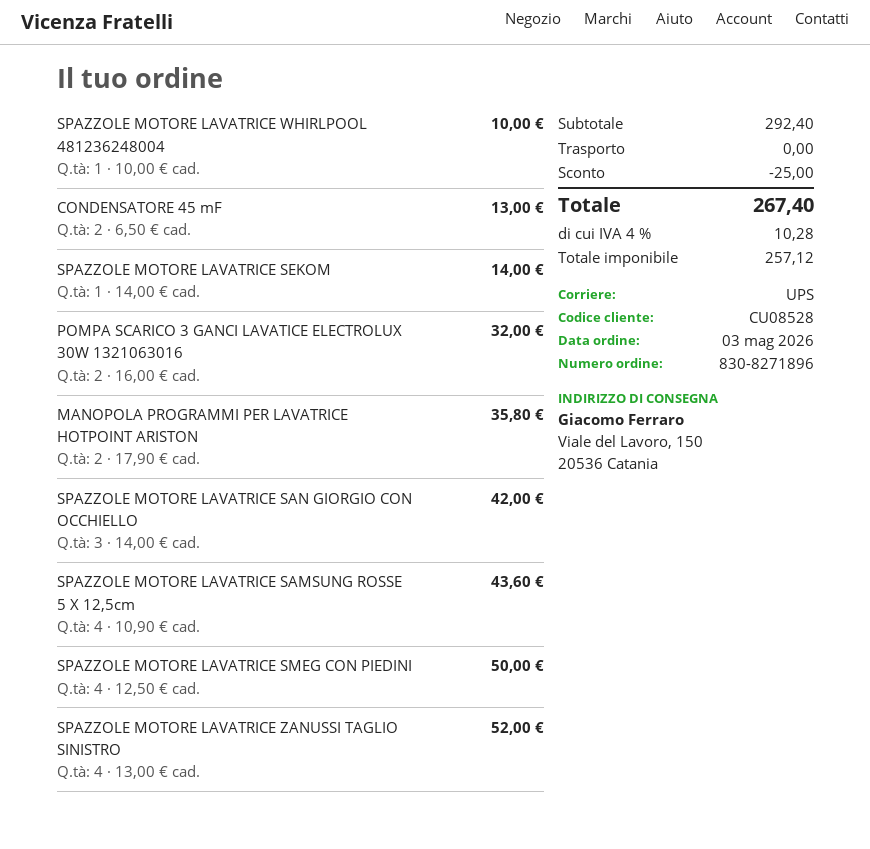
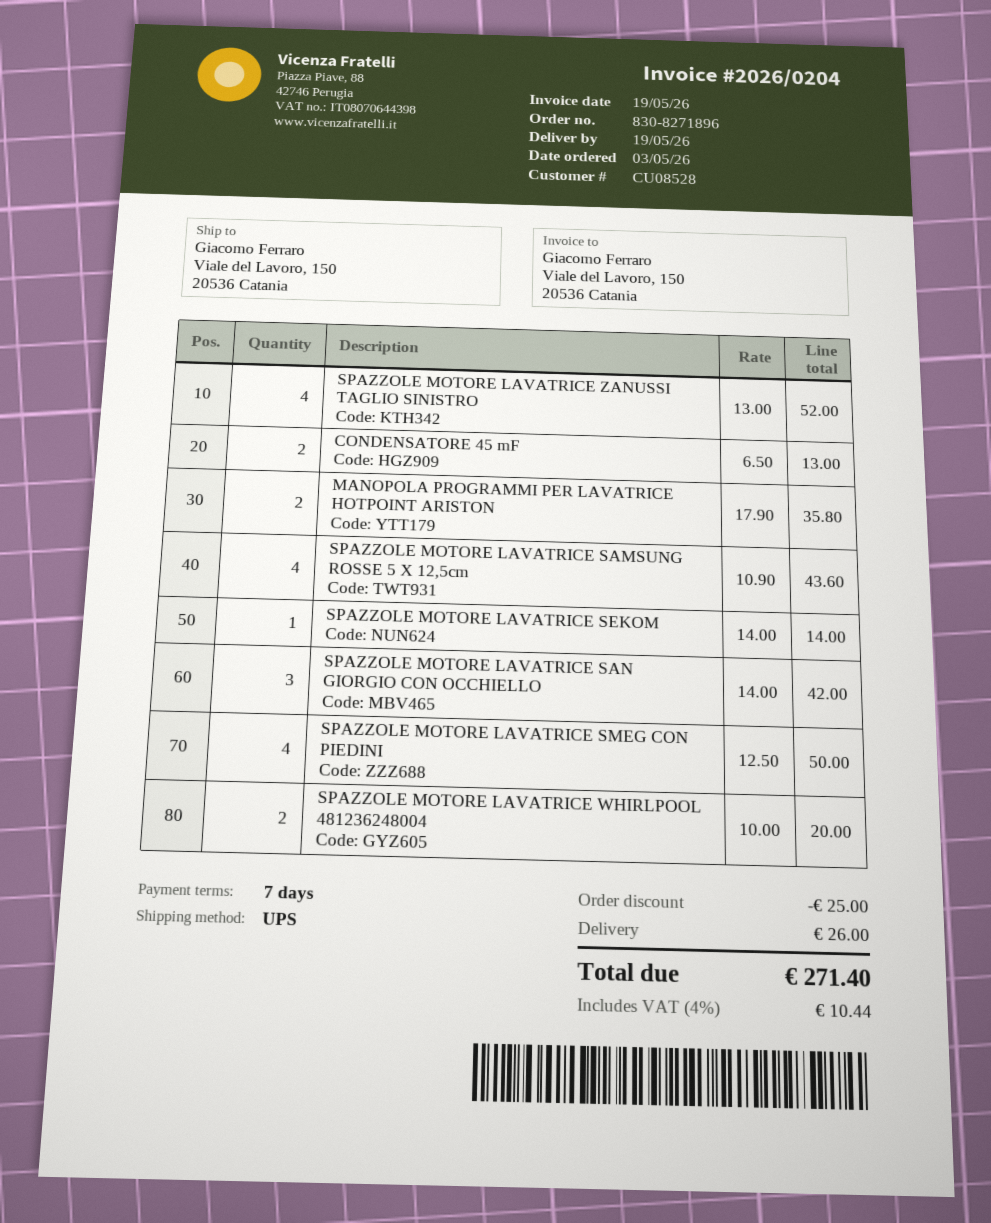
SPAZZOLE MOTORE LAVATRICE WHIRLPOOL 481236248004: 1 x 10.00 = 10.00 -> 2 x 10.00 = 20.00
POMPA SCARICO 3 GANCI LAVATICE ELECTROLUX 30W 1321063016: 2 x 16.00 = 32.00 -> none
shipping: 0.00 -> 26.00
tax: 4% = 10.28 -> 4% = 10.44
total: 267.40 -> 271.40

